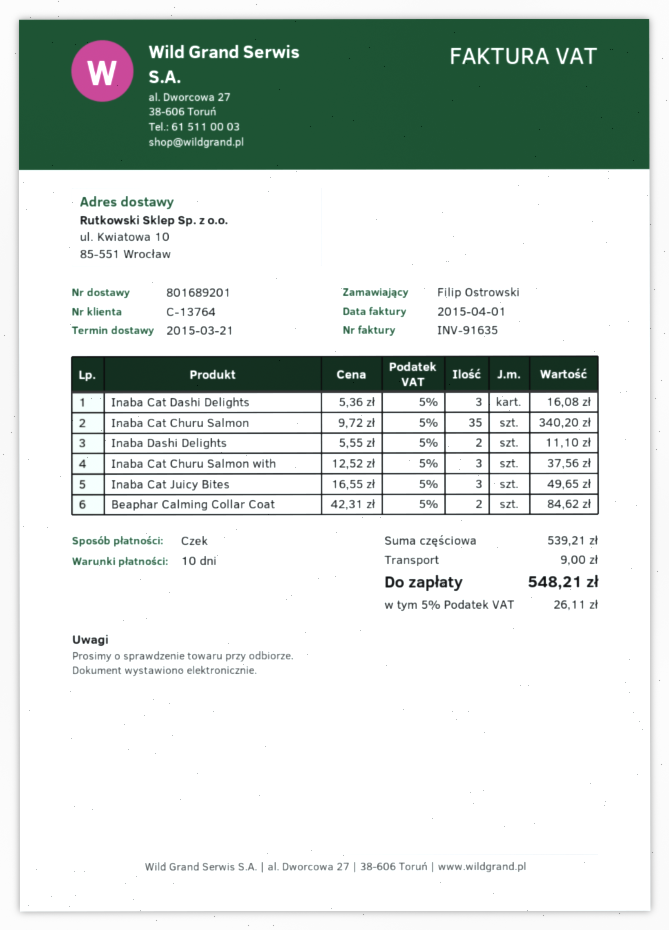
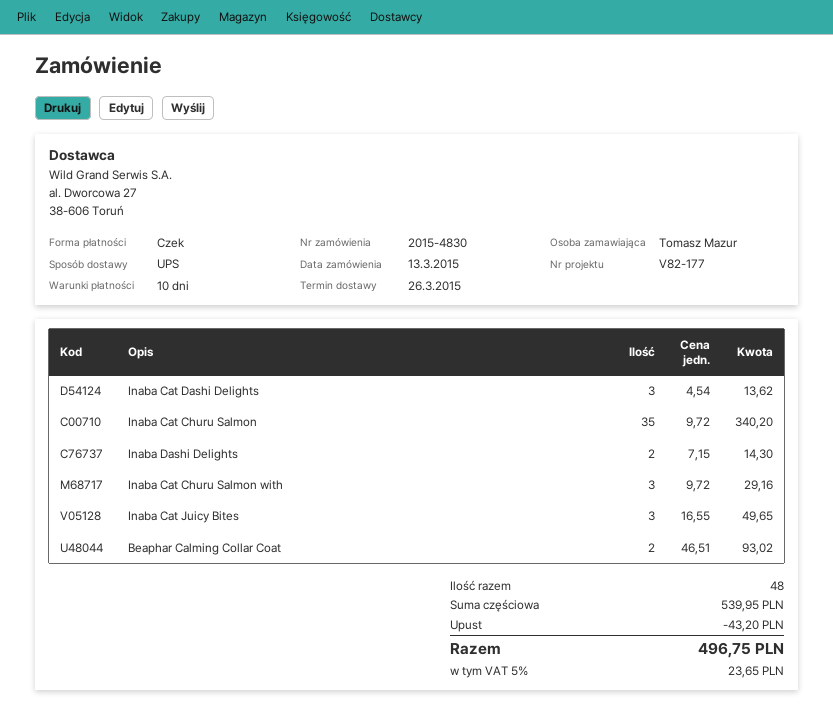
delivery date: 2015-03-21 -> 2015-03-26
ordered by: Filip Ostrowski -> Tomasz Mazur
Inaba Cat Dashi Delights: 3 x 5.36 = 16.08 -> 3 x 4.54 = 13.62
Inaba Dashi Delights: 2 x 5.55 = 11.10 -> 2 x 7.15 = 14.30
Inaba Cat Churu Salmon with: 3 x 12.52 = 37.56 -> 3 x 9.72 = 29.16
Beaphar Calming Collar Coat: 2 x 42.31 = 84.62 -> 2 x 46.51 = 93.02
subtotal: 539.21 -> 539.95
discount: none -> 43.20
shipping: 9.00 -> none
tax: 5% = 26.11 -> 5% = 23.65
total: 548.21 -> 496.75

